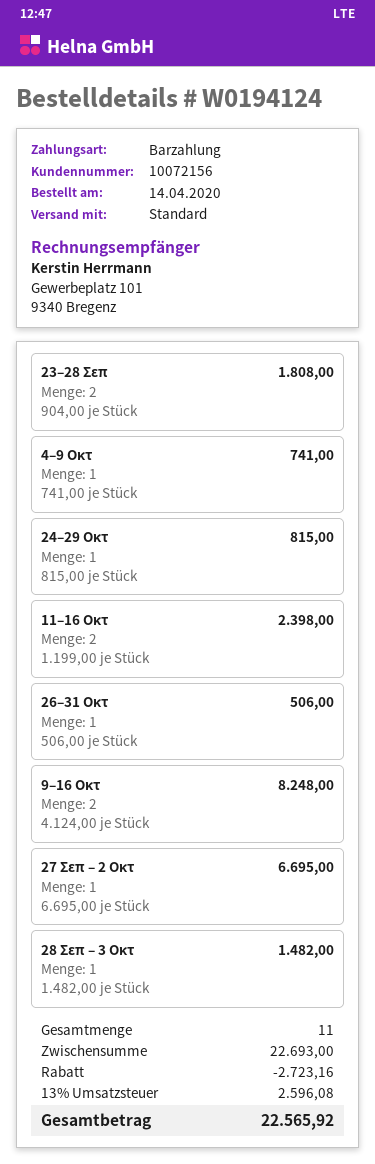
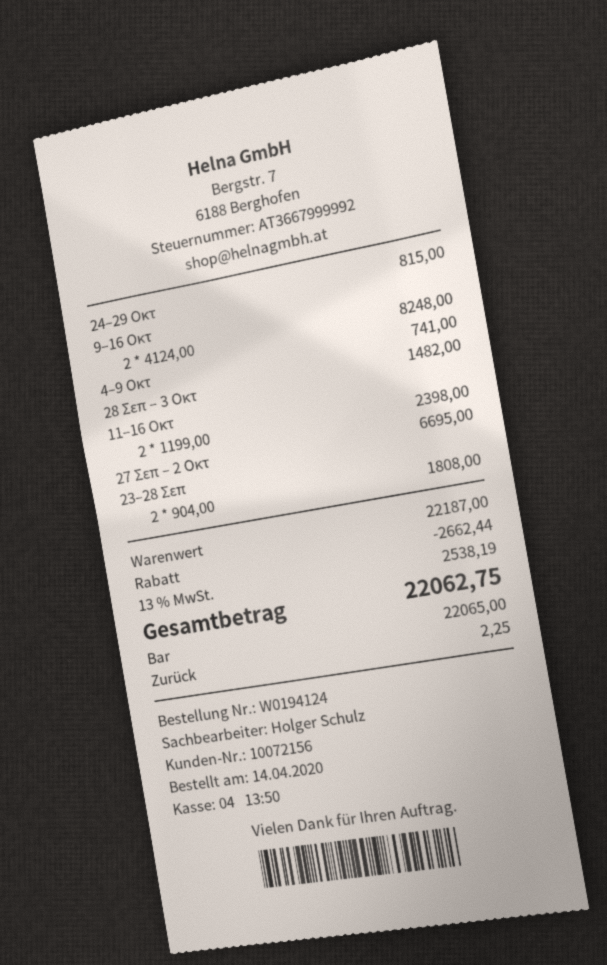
26–31 Οκτ: 1 x 506.00 = 506.00 -> none
subtotal: 22693.00 -> 22187.00
discount: 2723.16 -> 2662.44
tax: 13% = 2596.08 -> 13% = 2538.19
total: 22565.92 -> 22062.75

